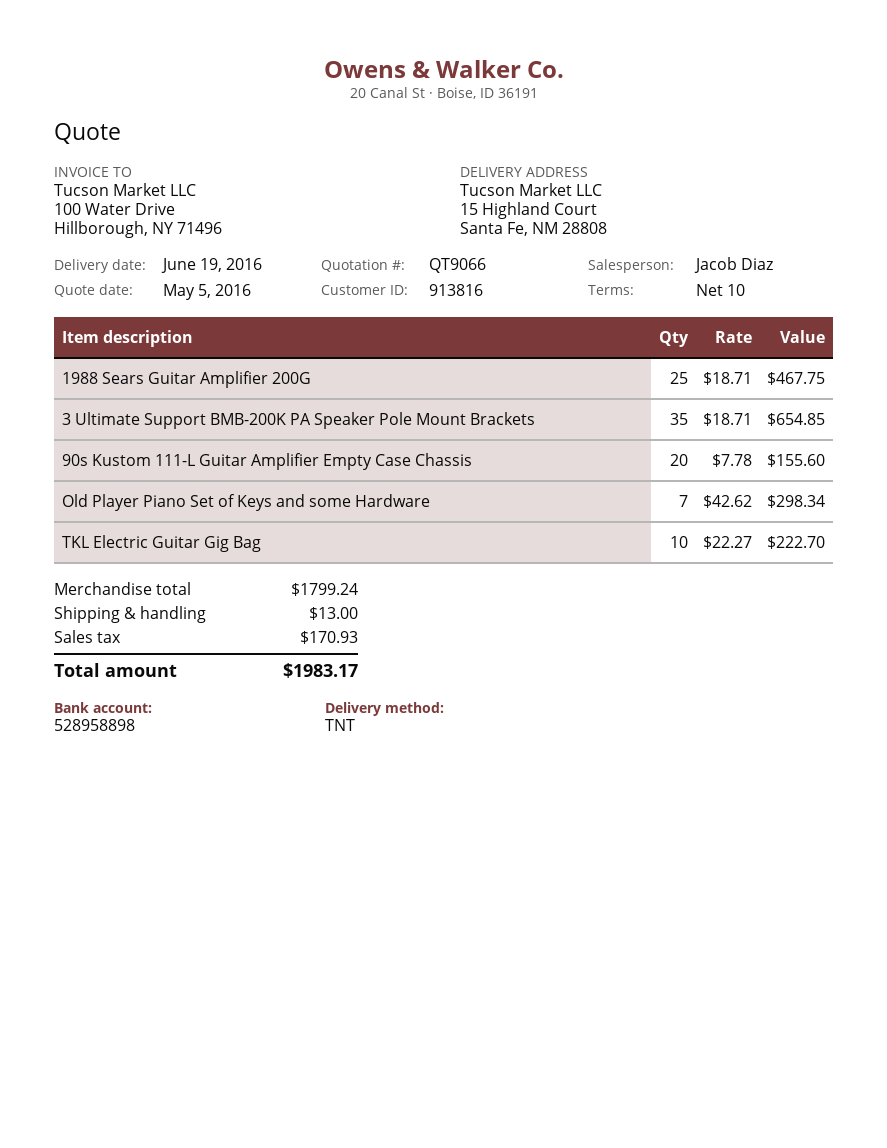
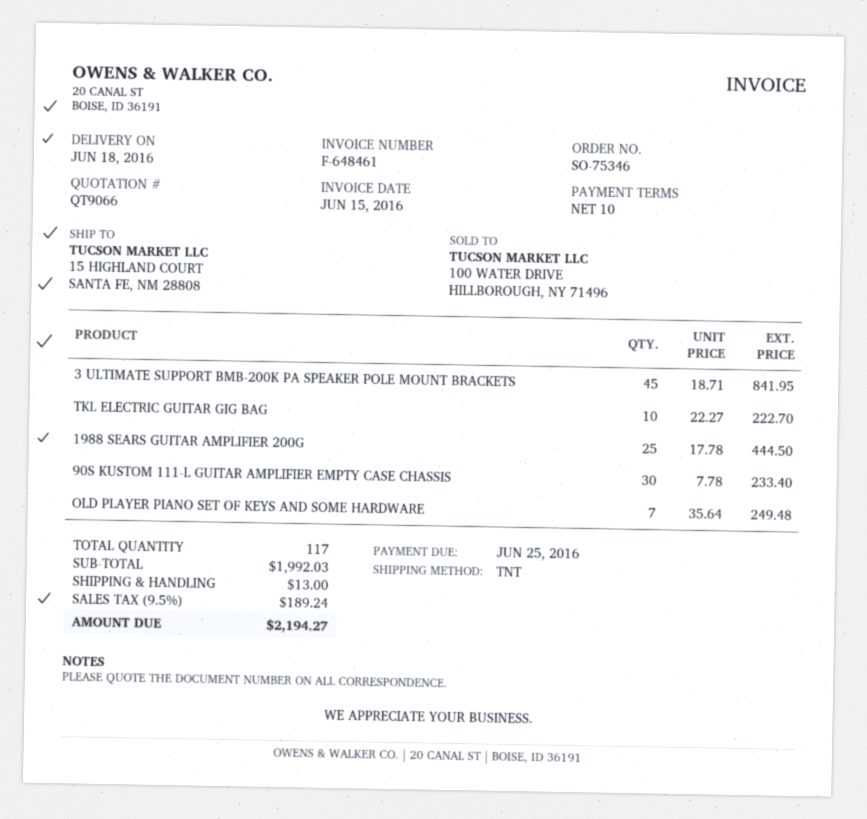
delivery date: 2016-06-19 -> 2016-06-18
1988 Sears Guitar Amplifier 200G: 25 x 18.71 = 467.75 -> 25 x 17.78 = 444.50
3 Ultimate Support BMB-200K PA Speaker Pole Mount Brackets: 35 x 18.71 = 654.85 -> 45 x 18.71 = 841.95
90s Kustom 111-L Guitar Amplifier Empty Case Chassis: 20 x 7.78 = 155.60 -> 30 x 7.78 = 233.40
Old Player Piano Set of Keys and some Hardware: 7 x 42.62 = 298.34 -> 7 x 35.64 = 249.48
subtotal: 1799.24 -> 1992.03
tax: 170.93 -> 189.24
total: 1983.17 -> 2194.27

